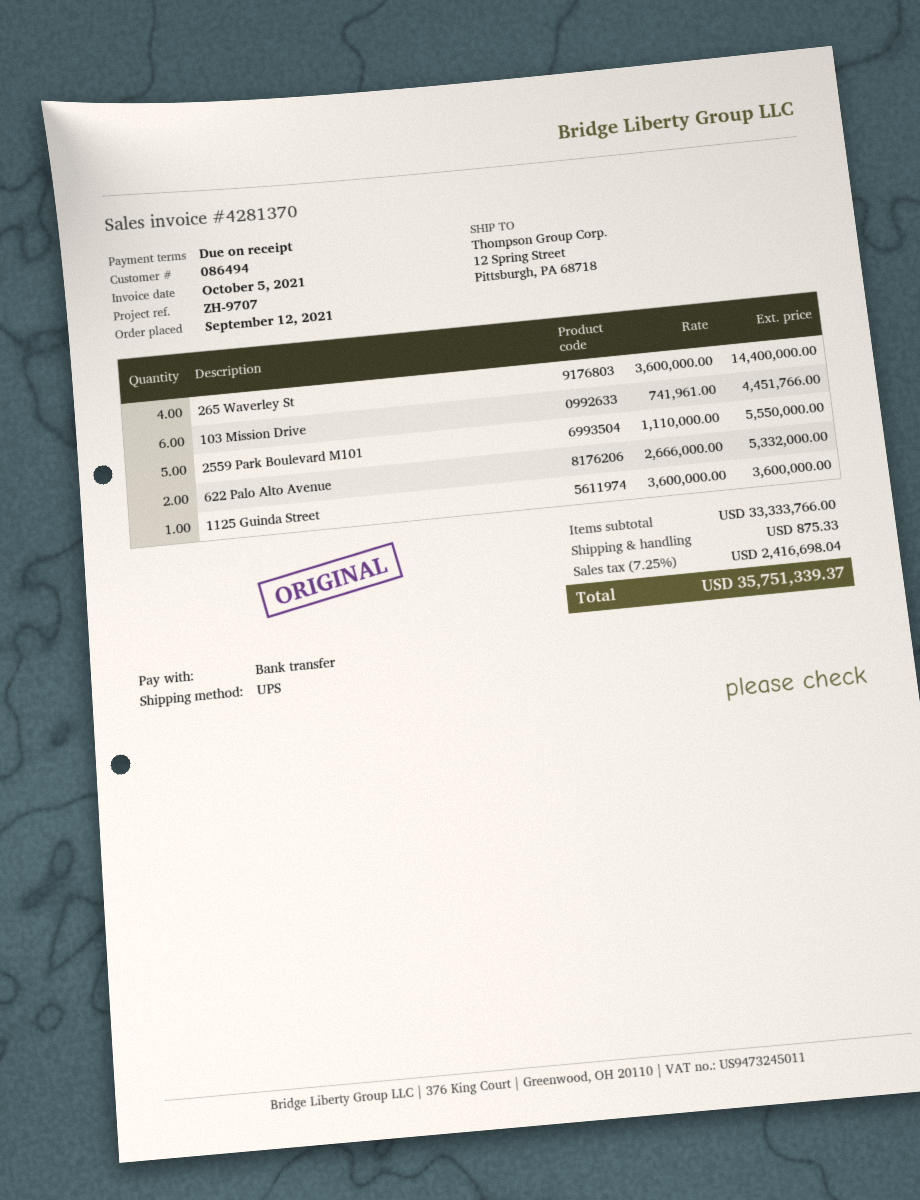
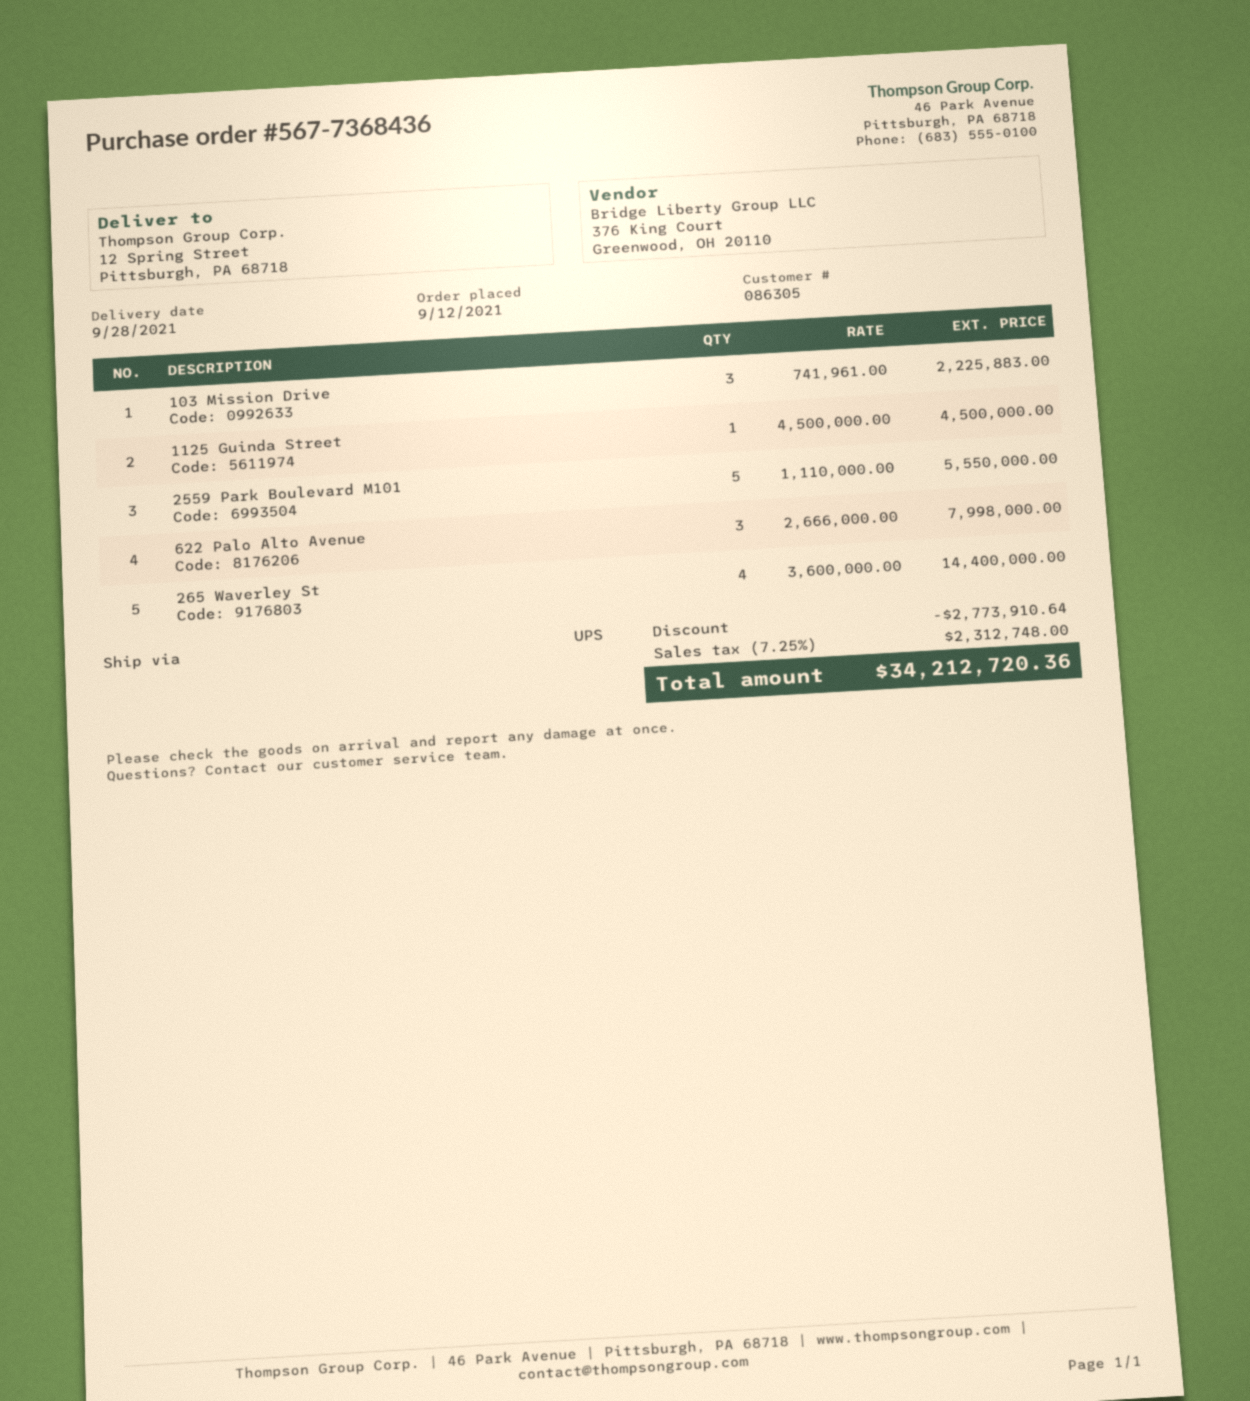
customer number: 086494 -> 086305
103 Mission Drive: 6 x 741961.00 = 4451766.00 -> 3 x 741961.00 = 2225883.00
622 Palo Alto Avenue: 2 x 2666000.00 = 5332000.00 -> 3 x 2666000.00 = 7998000.00
1125 Guinda Street: 1 x 3600000.00 = 3600000.00 -> 1 x 4500000.00 = 4500000.00
discount: none -> 2773910.64
shipping: 875.33 -> none
tax: 7.25% = 2416698.04 -> 7.25% = 2312748.00
total: 35751339.37 -> 34212720.36

